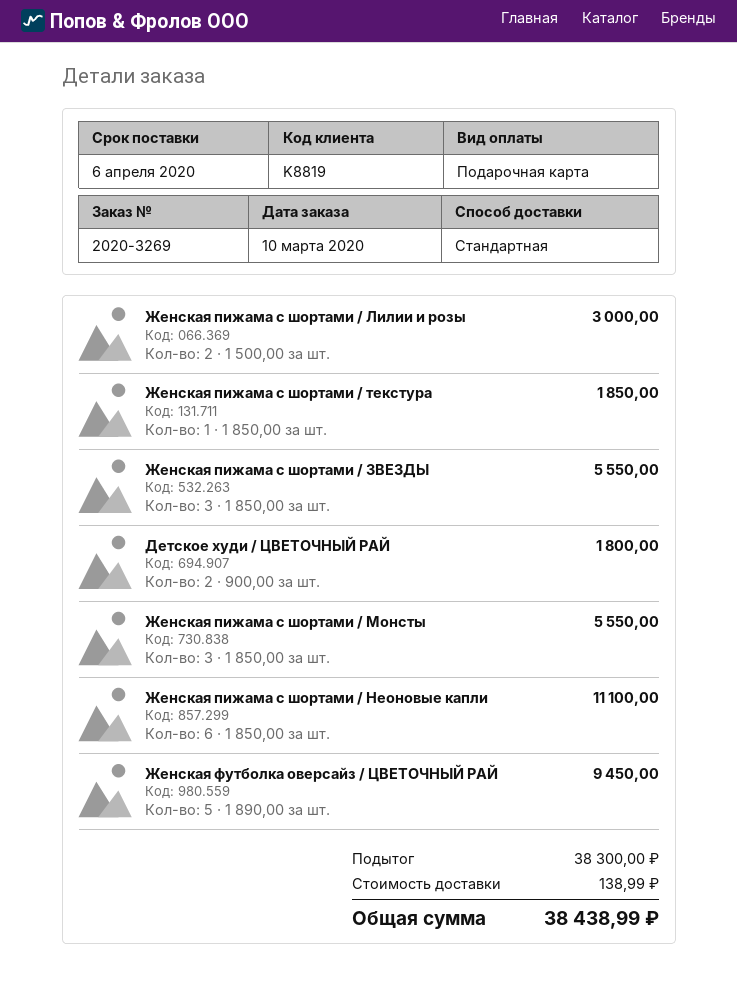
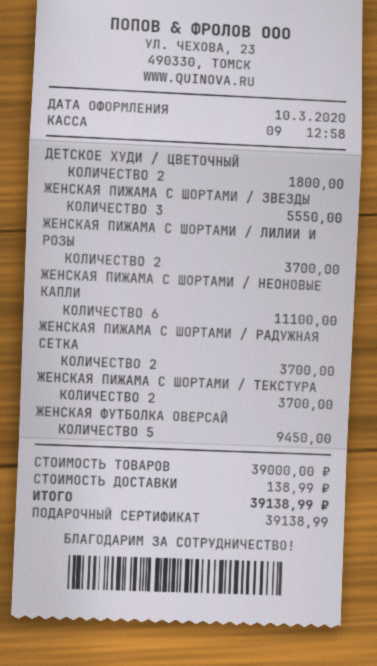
Женская пижама с шортами / Лилии и розы: 2 for 3000.00 -> 2 for 3700.00
Женская пижама с шортами / текстура: 1 for 1850.00 -> 2 for 3700.00
Женская пижама с шортами / Монсты: 3 for 5550.00 -> none
ЖЕНСКАЯ ПИЖАМА С ШОРТАМИ / РАДУЖНАЯ СЕТКА: none -> 2 for 3700.00
subtotal: 38300.00 -> 39000.00
total: 38438.99 -> 39138.99

